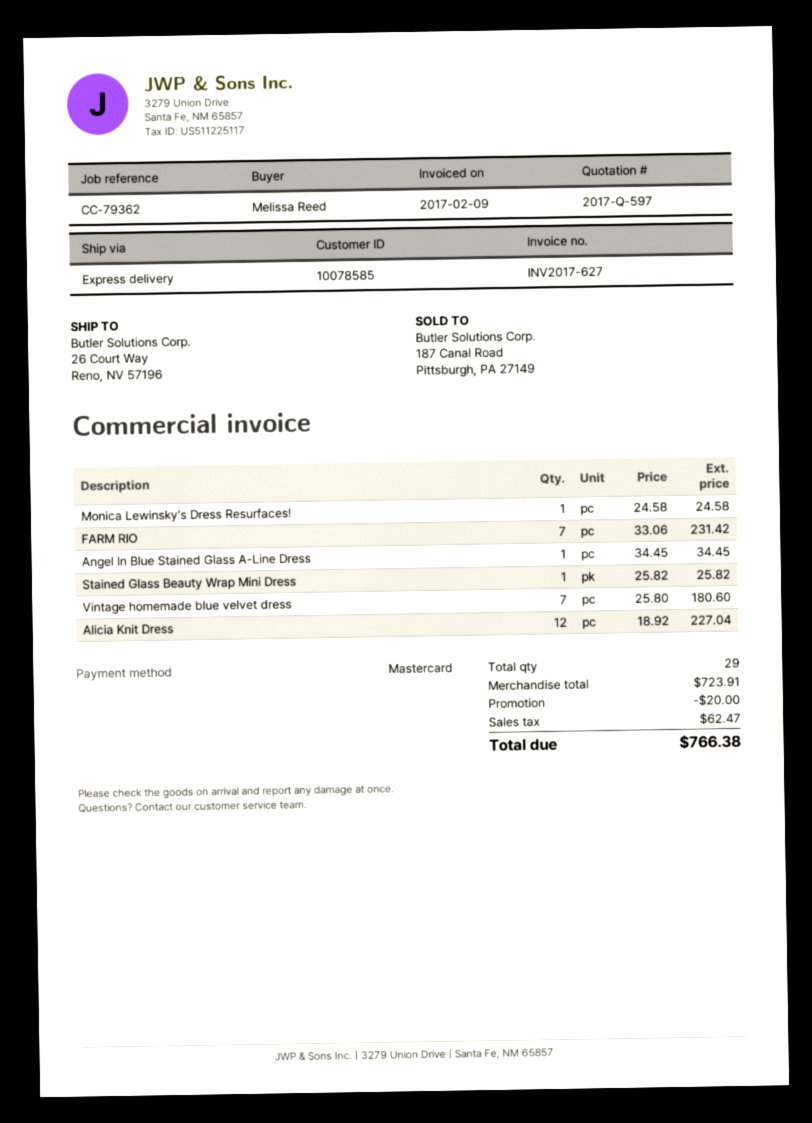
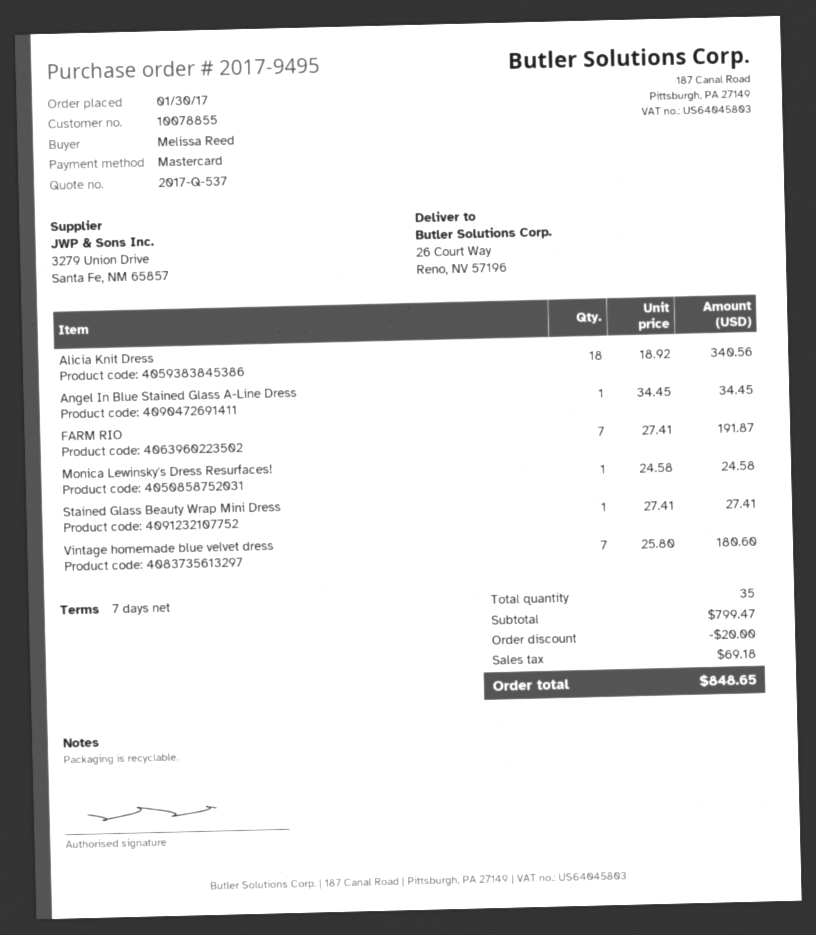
quote number: 2017-Q-597 -> 2017-Q-537
customer number: 10078585 -> 10078855
FARM RIO: 7 x 33.06 = 231.42 -> 7 x 27.41 = 191.87
Stained Glass Beauty Wrap Mini Dress: 1 x 25.82 = 25.82 -> 1 x 27.41 = 27.41
Alicia Knit Dress: 12 x 18.92 = 227.04 -> 18 x 18.92 = 340.56
total quantity: 29 -> 35
subtotal: 723.91 -> 799.47
tax: 62.47 -> 69.18
total: 766.38 -> 848.65

